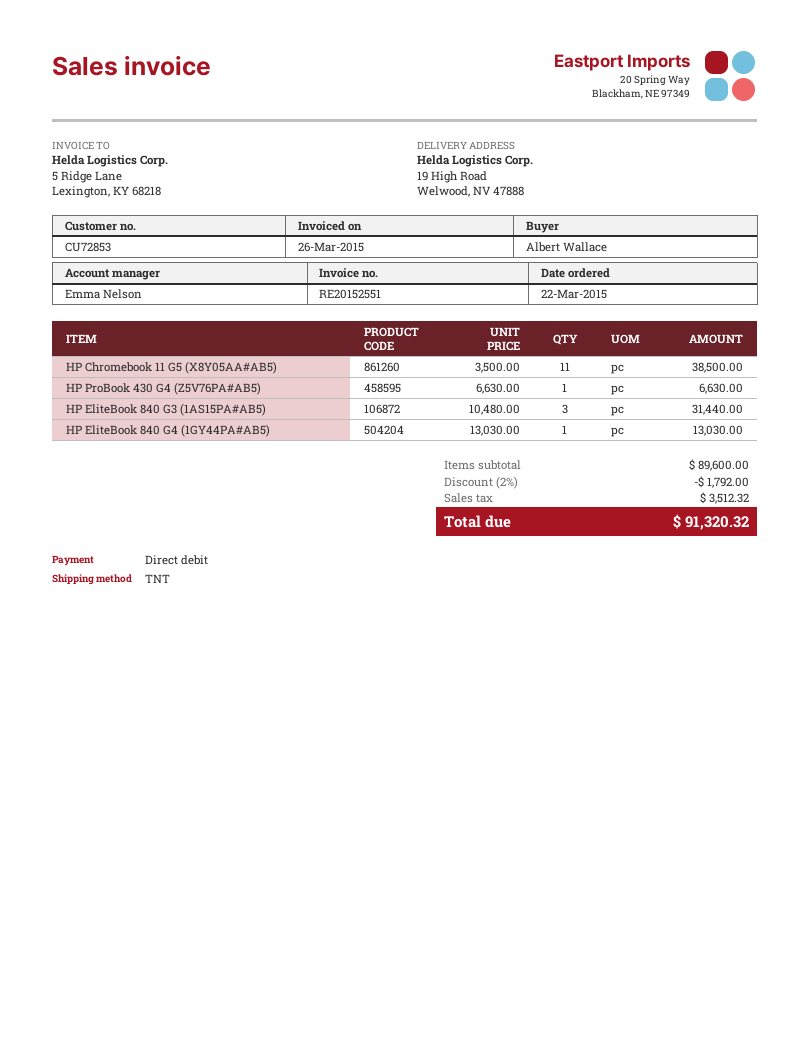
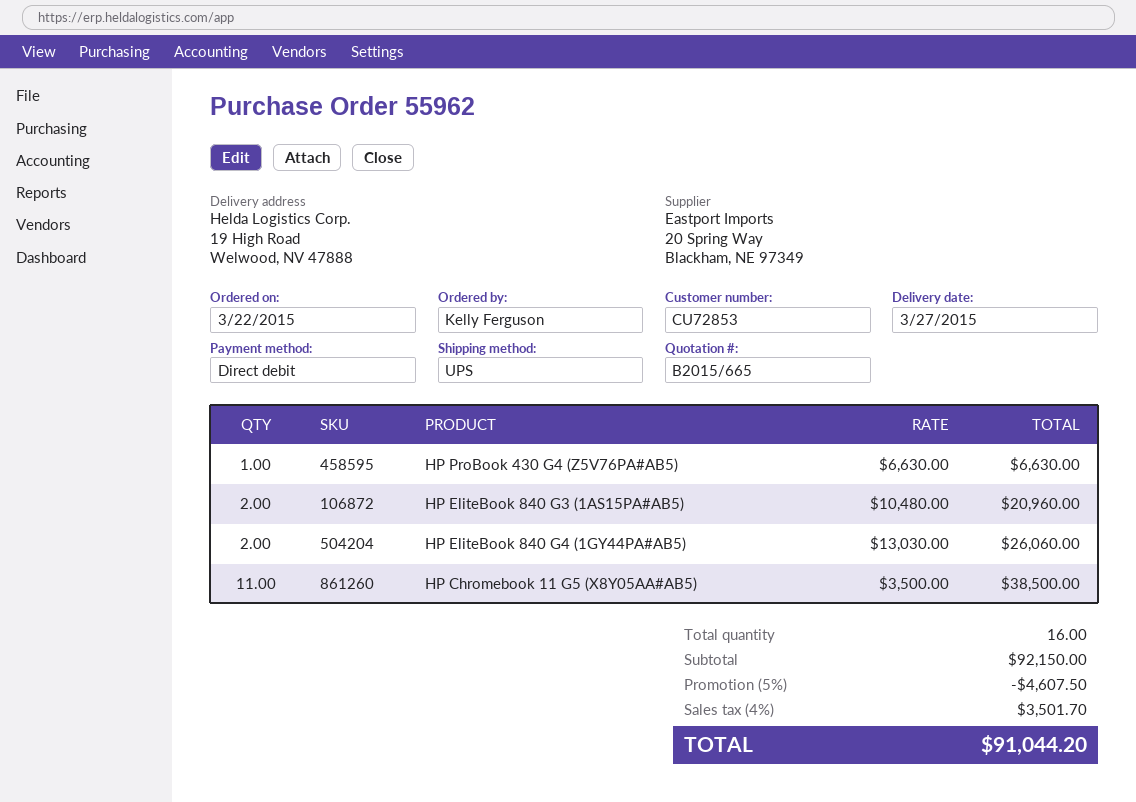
ordered by: Albert Wallace -> Kelly Ferguson
shipping method: TNT -> UPS
HP EliteBook 840 G3 (1AS15PA#AB5): 3 x 10480.00 = 31440.00 -> 2 x 10480.00 = 20960.00
HP EliteBook 840 G4 (1GY44PA#AB5): 1 x 13030.00 = 13030.00 -> 2 x 13030.00 = 26060.00
subtotal: 89600.00 -> 92150.00
discount: 2% = 1792.00 -> 5% = 4607.50
tax: 3512.32 -> 3501.70
total: 91320.32 -> 91044.20

